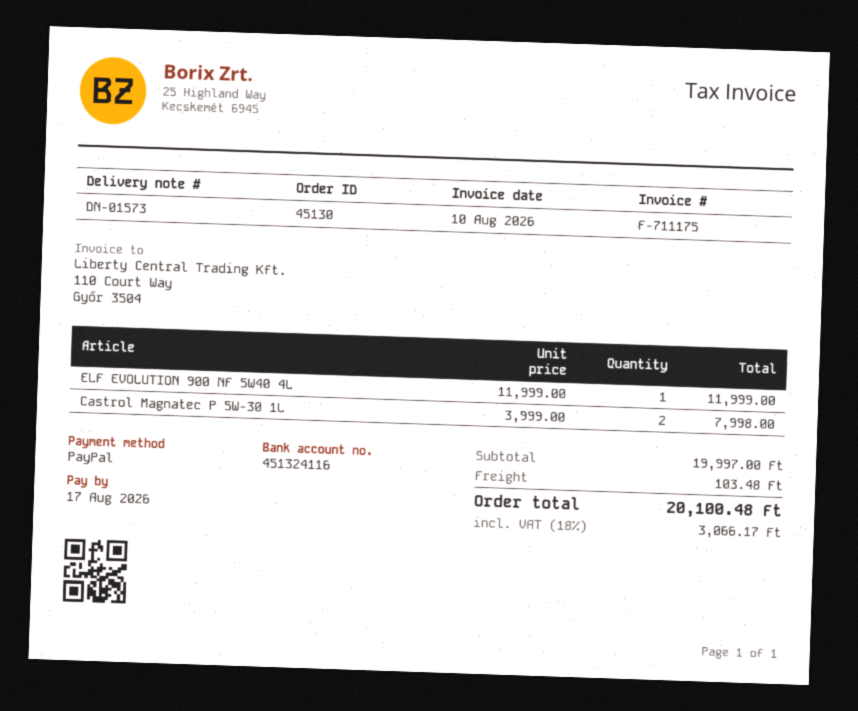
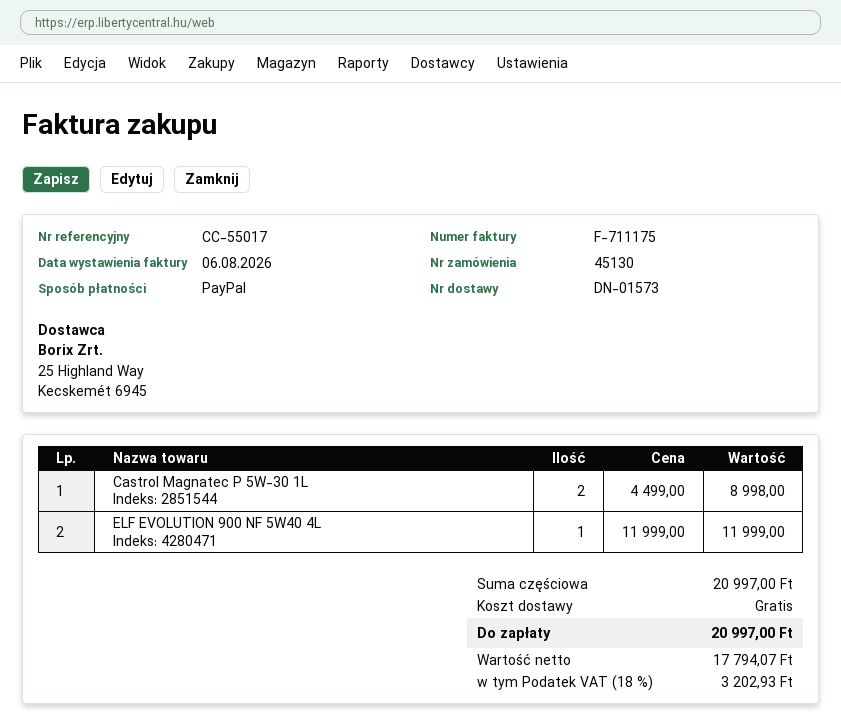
invoice date: 2026-08-10 -> 2026-08-06
Castrol Magnatec P 5W-30 1L: 2 x 3999.00 = 7998.00 -> 2 x 4499.00 = 8998.00
subtotal: 19997.00 -> 20997.00
shipping: 103.48 -> 0.00
tax: 18% = 3066.17 -> 18% = 3202.93
total: 20100.48 -> 20997.00

